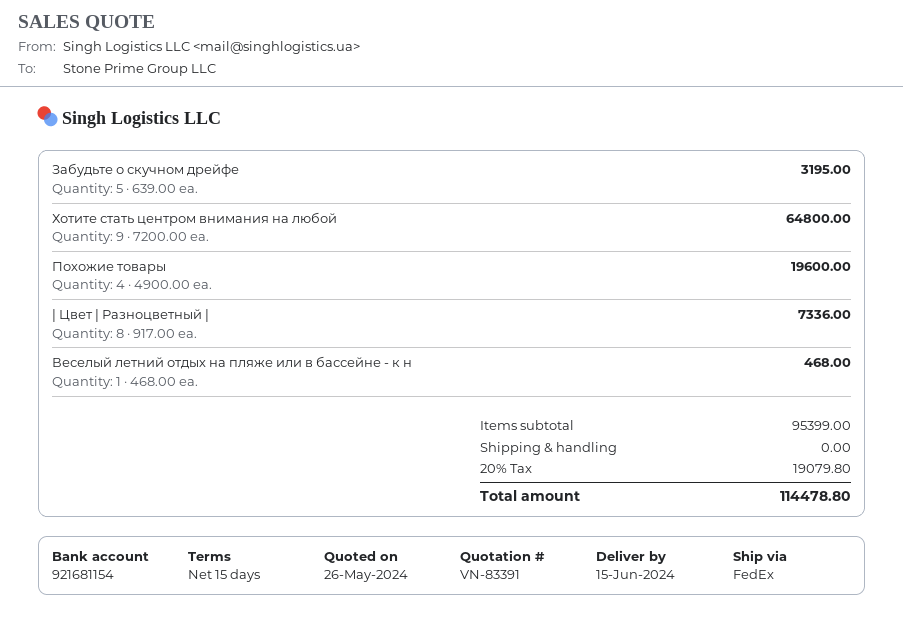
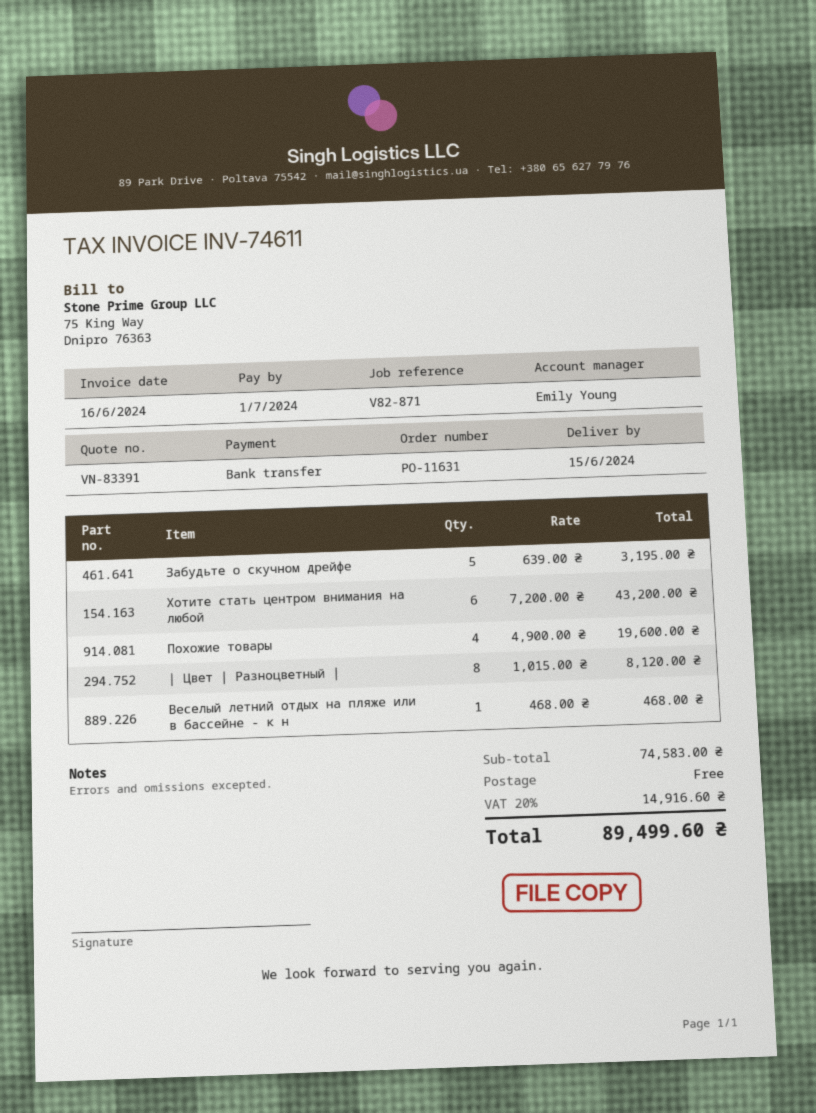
Хотите стать центром внимания на любой: 9 x 7200.00 = 64800.00 -> 6 x 7200.00 = 43200.00
| Цвет | Разноцветный |: 8 x 917.00 = 7336.00 -> 8 x 1015.00 = 8120.00
subtotal: 95399.00 -> 74583.00
tax: 20% = 19079.80 -> 20% = 14916.60
total: 114478.80 -> 89499.60

